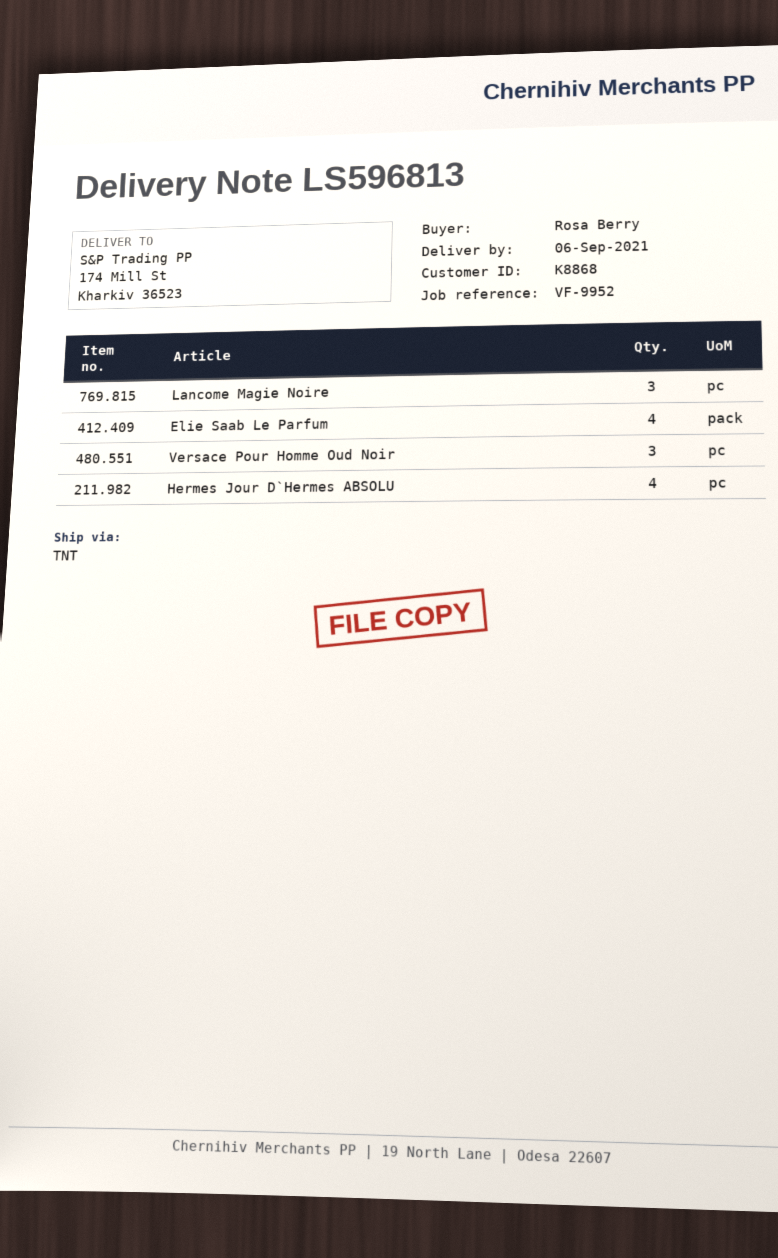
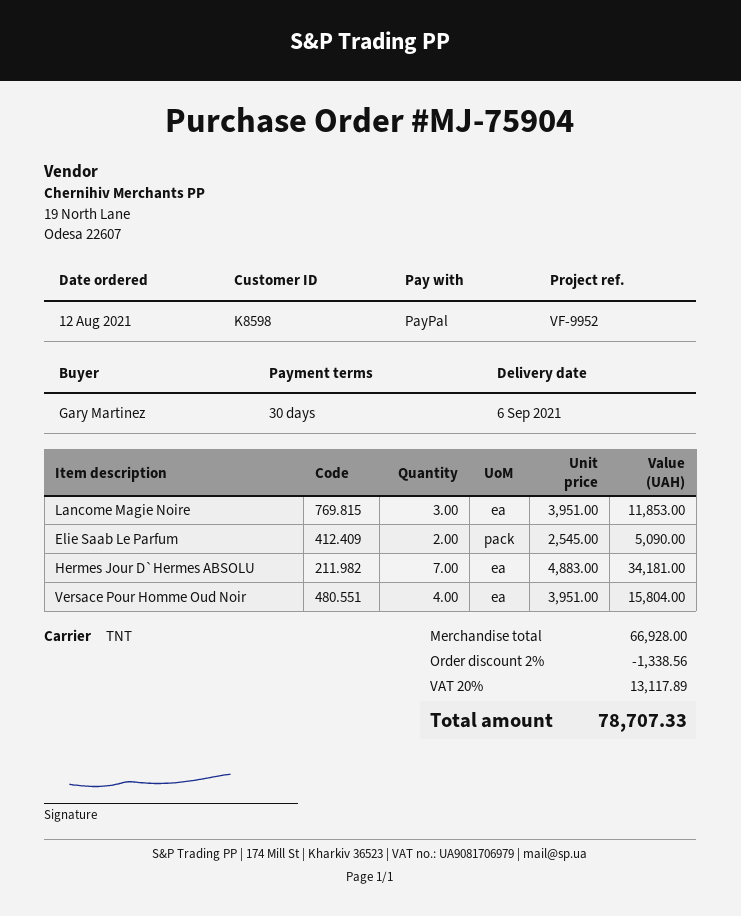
customer number: K8868 -> K8598
ordered by: Rosa Berry -> Gary Martinez
Elie Saab Le Parfum: 4 -> 2
Versace Pour Homme Oud Noir: 3 -> 4
Hermes Jour D`Hermes ABSOLU: 4 -> 7

